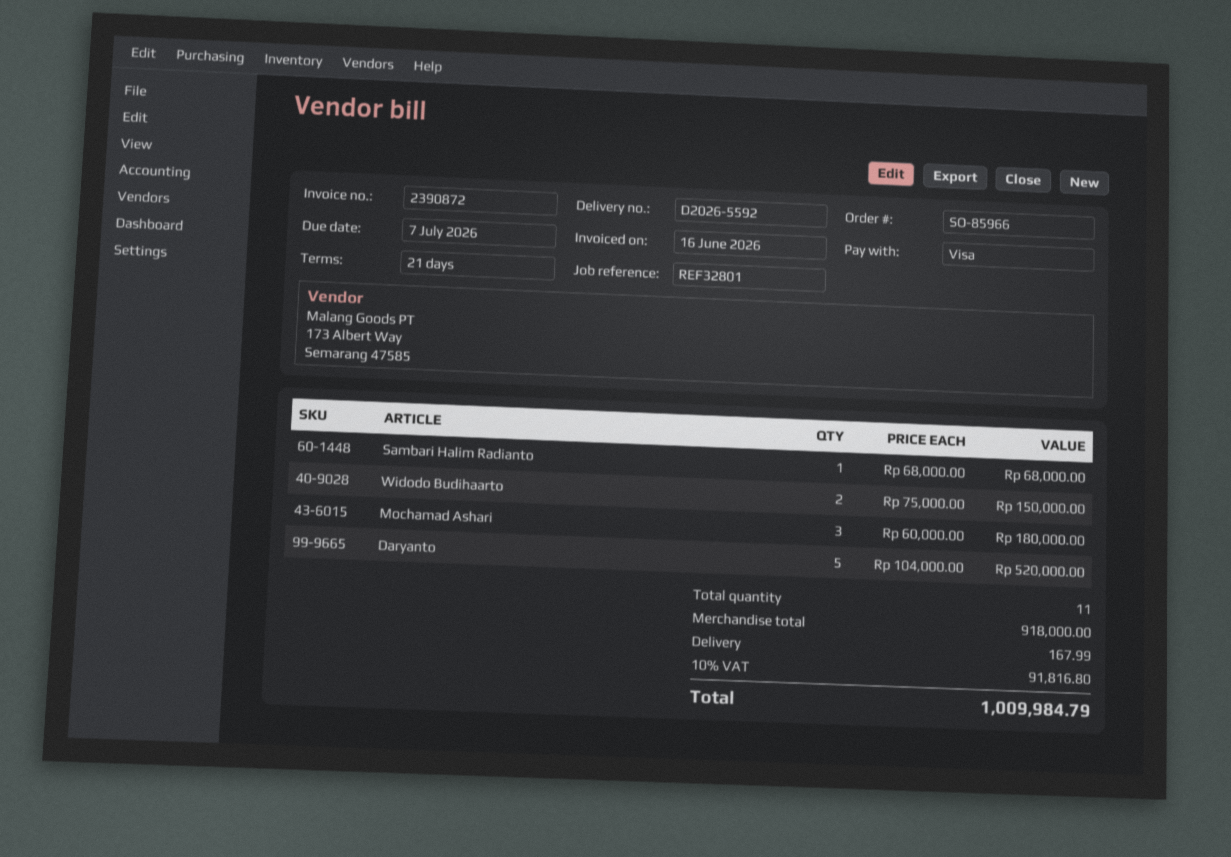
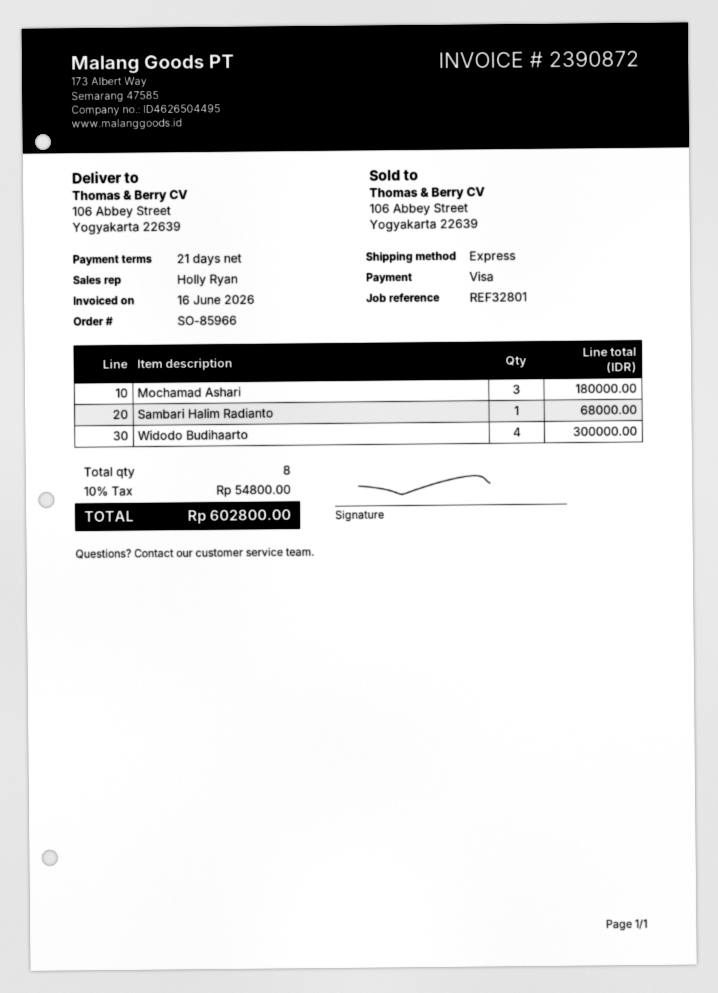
Widodo Budihaarto: 2 for 150000.00 -> 4 for 300000.00
Daryanto: 5 for 520000.00 -> none
total quantity: 11 -> 8
shipping: 167.99 -> none
tax: 10% = 91816.80 -> 10% = 54800.00
total: 1009984.79 -> 602800.00

